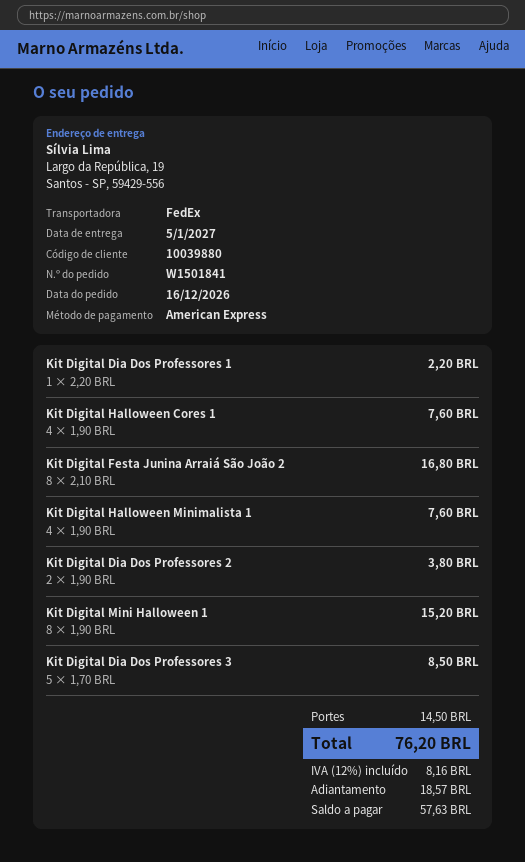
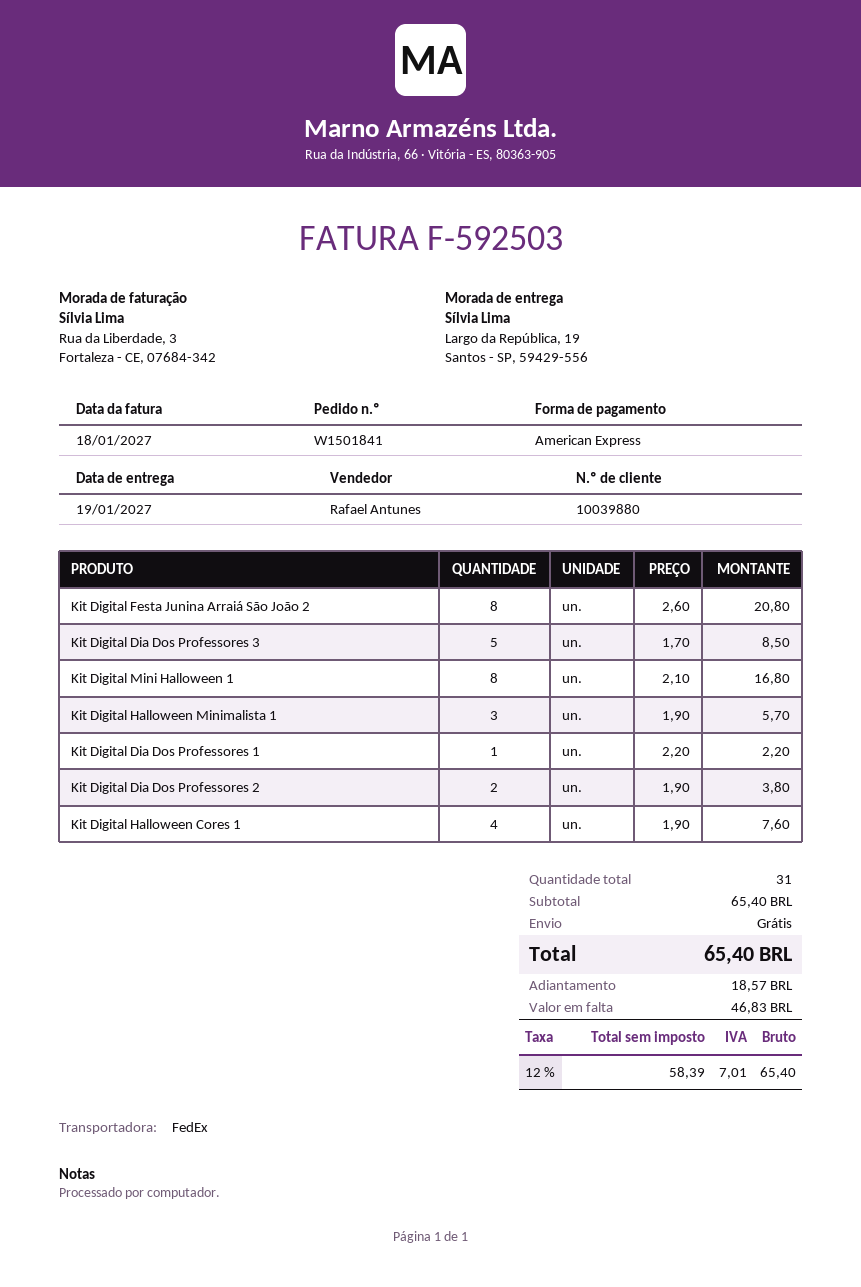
delivery date: 2027-01-05 -> 2027-01-19
Kit Digital Festa Junina Arraiá São João 2: 8 x 2.10 = 16.80 -> 8 x 2.60 = 20.80
Kit Digital Halloween Minimalista 1: 4 x 1.90 = 7.60 -> 3 x 1.90 = 5.70
Kit Digital Mini Halloween 1: 8 x 1.90 = 15.20 -> 8 x 2.10 = 16.80
shipping: 14.50 -> 0.00
tax: 12% = 8.16 -> 12% = 7.01
total: 76.20 -> 65.40
balance: 57.63 -> 46.83

